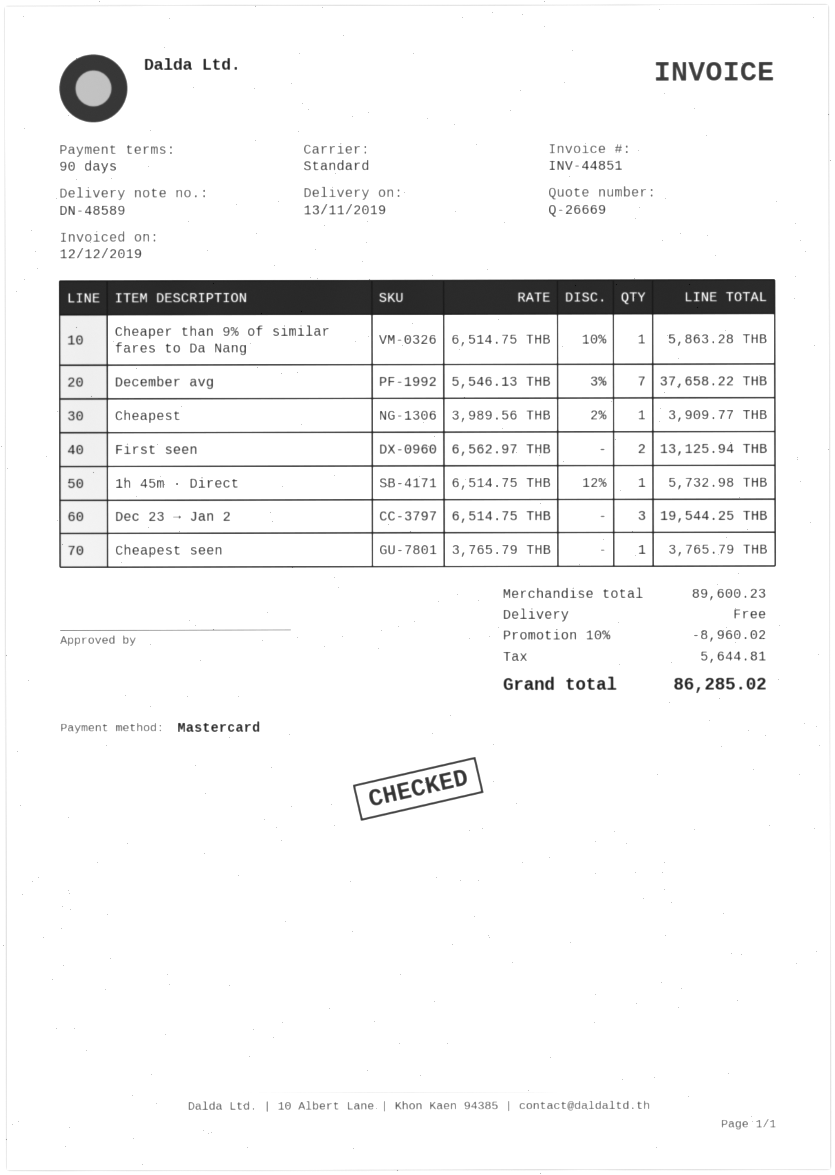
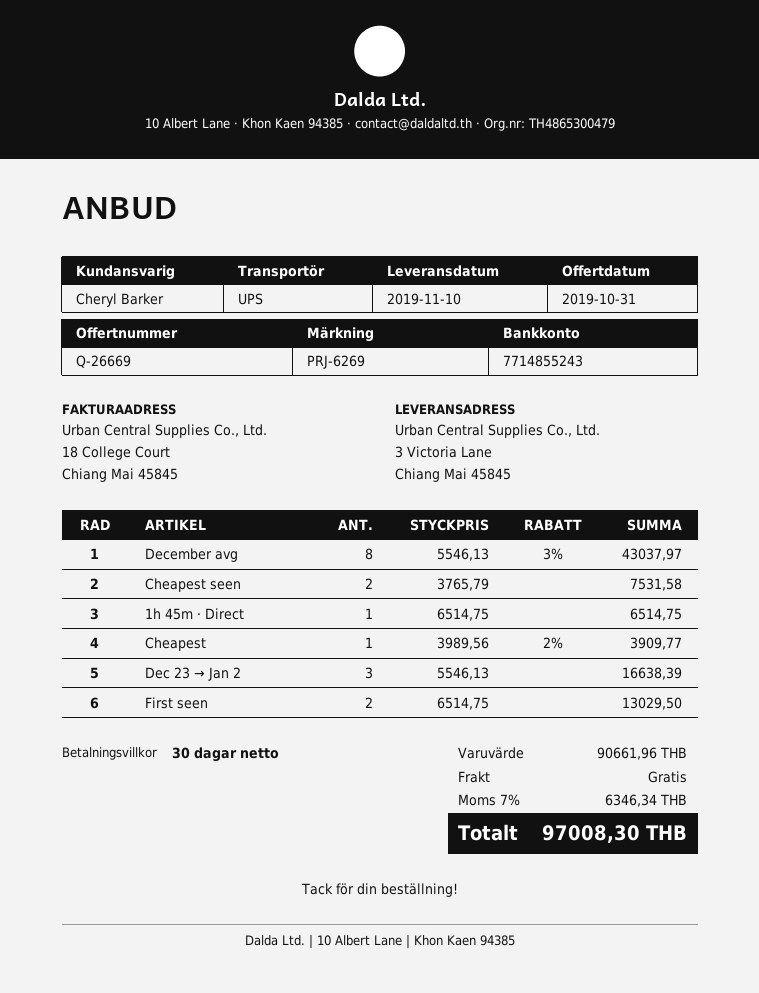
delivery date: 2019-11-13 -> 2019-11-10
payment terms: 90 days -> 30 days
shipping method: standard -> UPS
Cheaper than 9% of similar fares to Da Nang: 1 x 6514.75 - 10% = 5863.28 -> none
December avg: 7 x 5546.13 - 3% = 37658.22 -> 8 x 5546.13 - 3% = 43037.97
First seen: 2 x 6562.97 = 13125.94 -> 2 x 6514.75 = 13029.50
1h 45m · Direct: 1 x 6514.75 - 12% = 5732.98 -> 1 x 6514.75 = 6514.75
Dec 23 → Jan 2: 3 x 6514.75 = 19544.25 -> 3 x 5546.13 = 16638.39
Cheapest seen: 1 x 3765.79 = 3765.79 -> 2 x 3765.79 = 7531.58
subtotal: 89600.23 -> 90661.96
discount: 10% = 8960.02 -> none
tax: 5644.81 -> 6346.34
total: 86285.02 -> 97008.30

